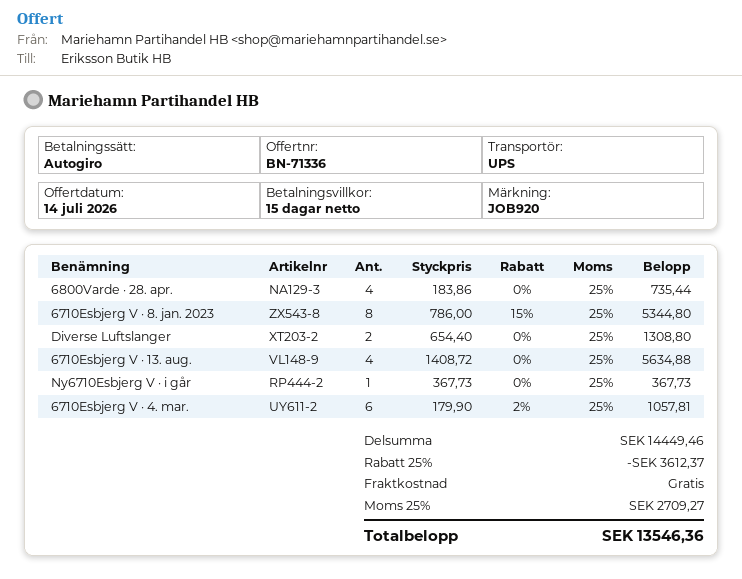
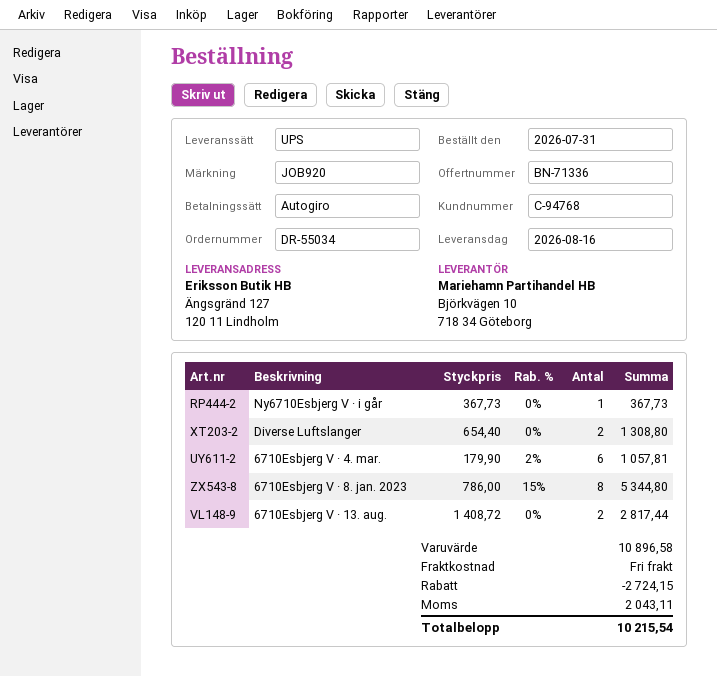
6800Varde · 28. apr.: 4 x 183.86 = 735.44 -> none
6710Esbjerg V · 13. aug.: 4 x 1408.72 = 5634.88 -> 2 x 1408.72 = 2817.44
subtotal: 14449.46 -> 10896.58
discount: 3612.37 -> 2724.15
tax: 2709.27 -> 2043.11
total: 13546.36 -> 10215.54

